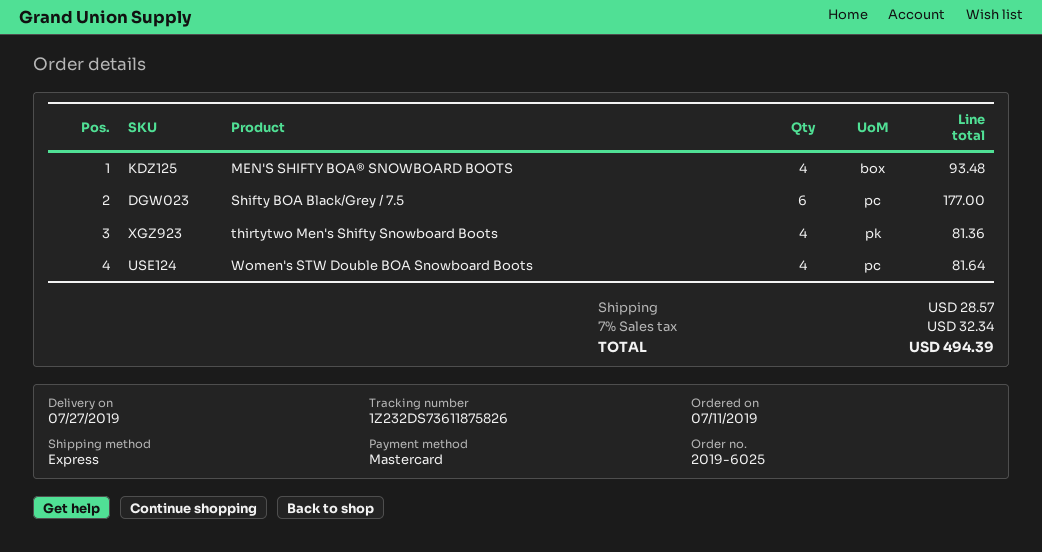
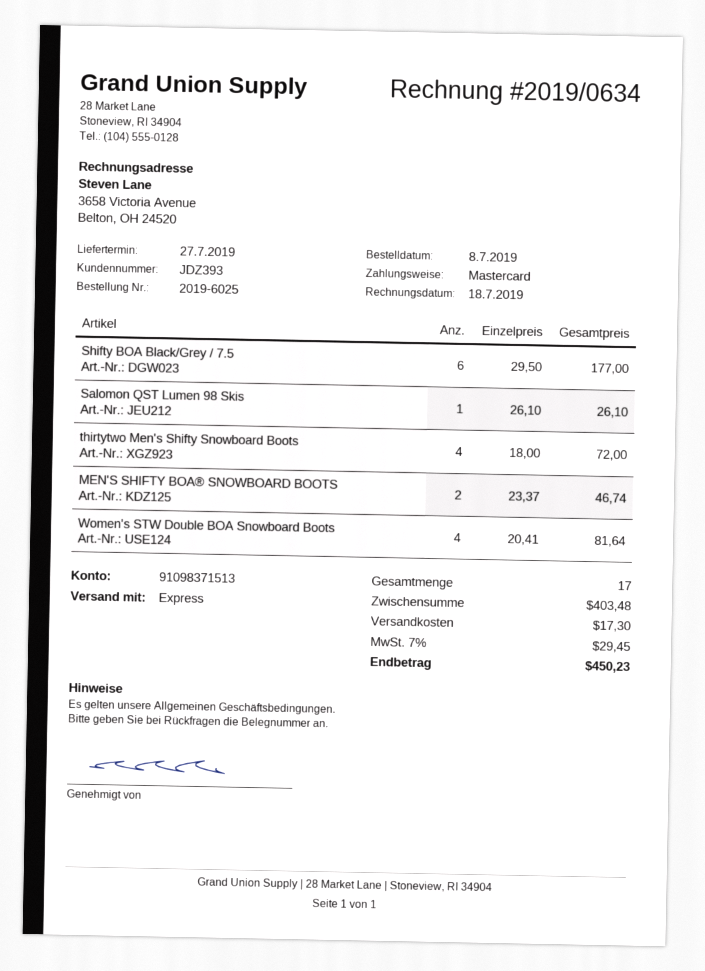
order date: 2019-07-11 -> 2019-07-08
MEN'S SHIFTY BOA® SNOWBOARD BOOTS: 4 for 93.48 -> 2 for 46.74
thirtytwo Men's Shifty Snowboard Boots: 4 for 81.36 -> 4 for 72.00
Salomon QST Lumen 98 Skis: none -> 1 for 26.10
shipping: 28.57 -> 17.30
tax: 7% = 32.34 -> 7% = 29.45
total: 494.39 -> 450.23

